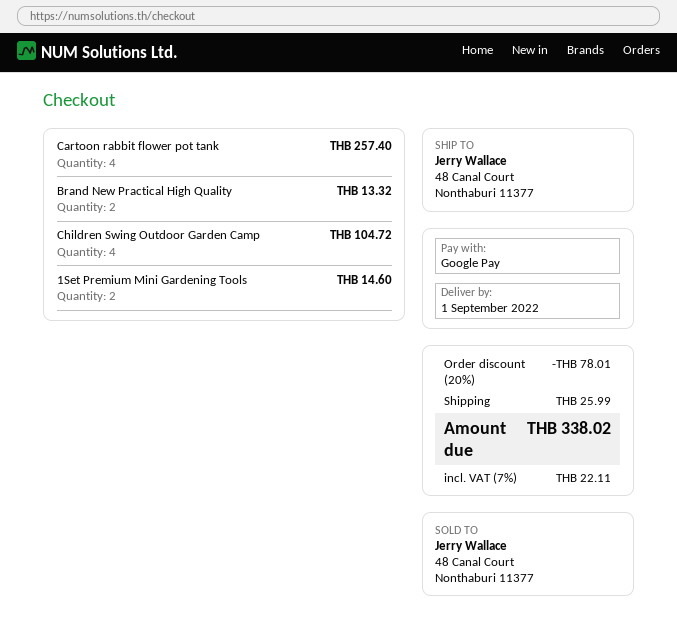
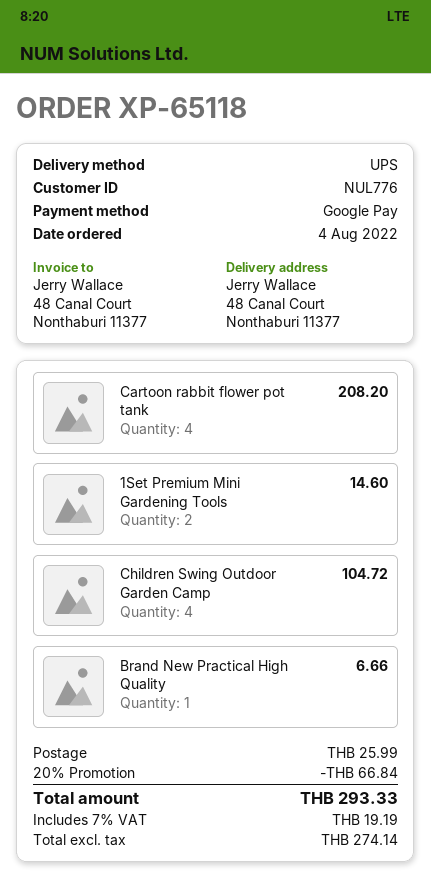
Cartoon rabbit flower pot tank: 4 for 257.40 -> 4 for 208.20
Brand New Practical High Quality: 2 for 13.32 -> 1 for 6.66
discount: 20% = 78.01 -> 20% = 66.84
tax: 7% = 22.11 -> 7% = 19.19
total: 338.02 -> 293.33

